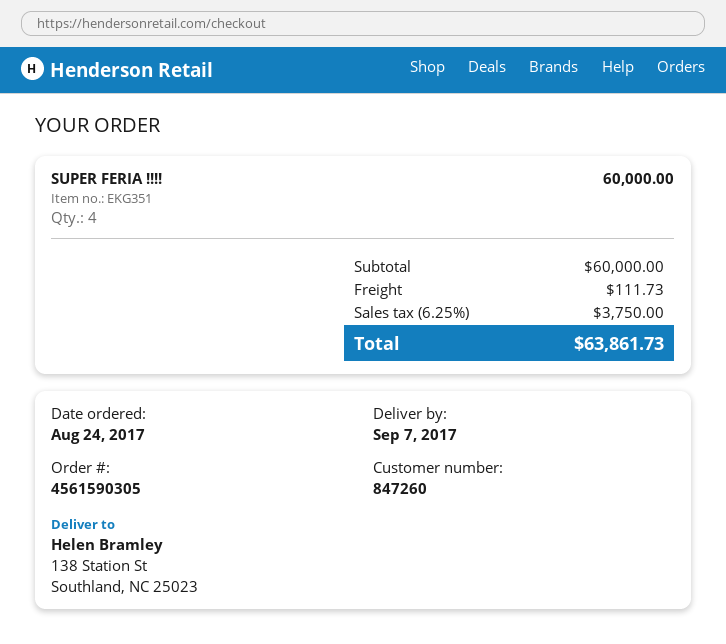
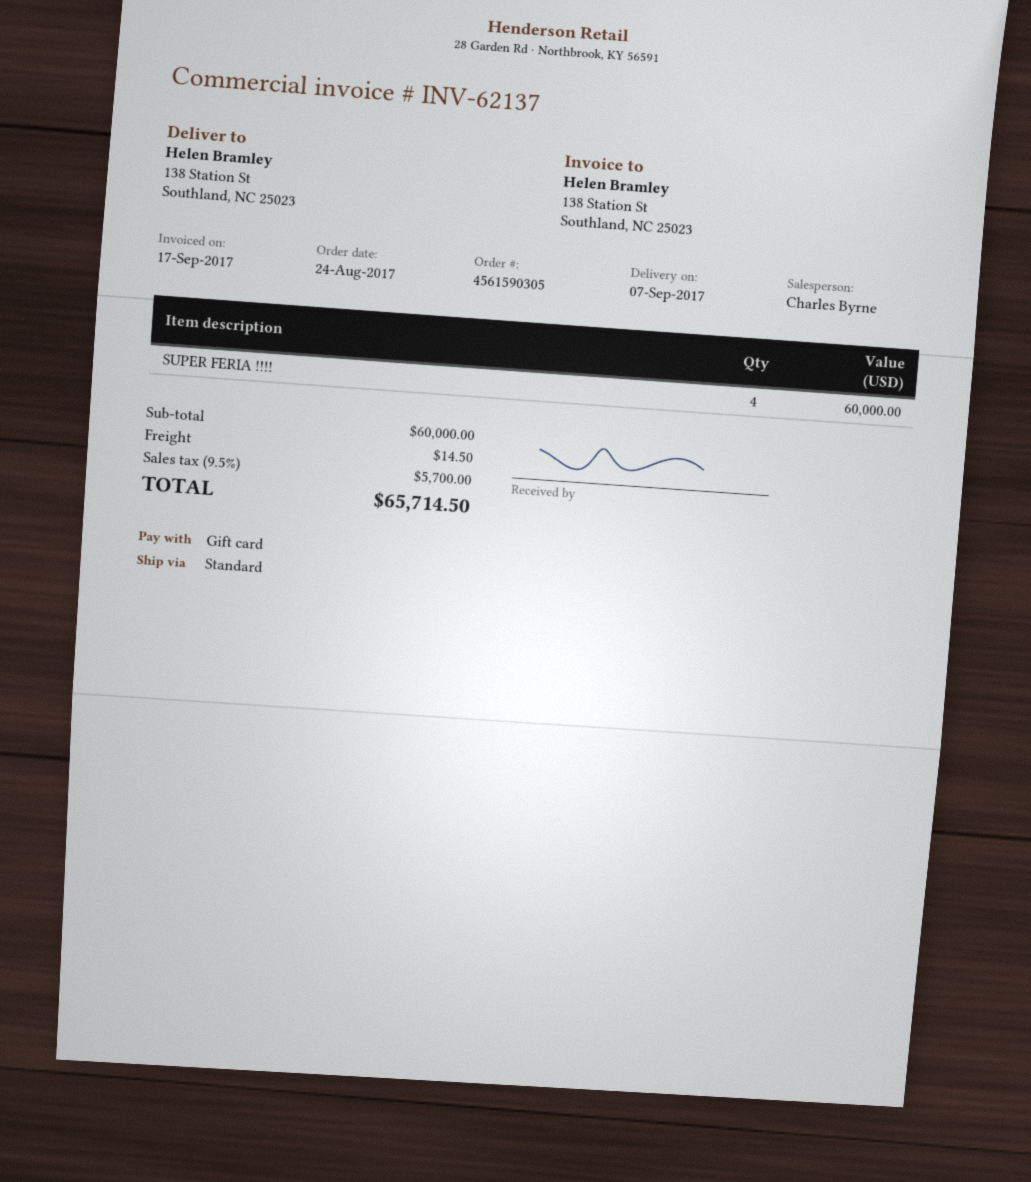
shipping: 111.73 -> 14.50
tax: 6.25% = 3750.00 -> 9.5% = 5700.00
total: 63861.73 -> 65714.50

